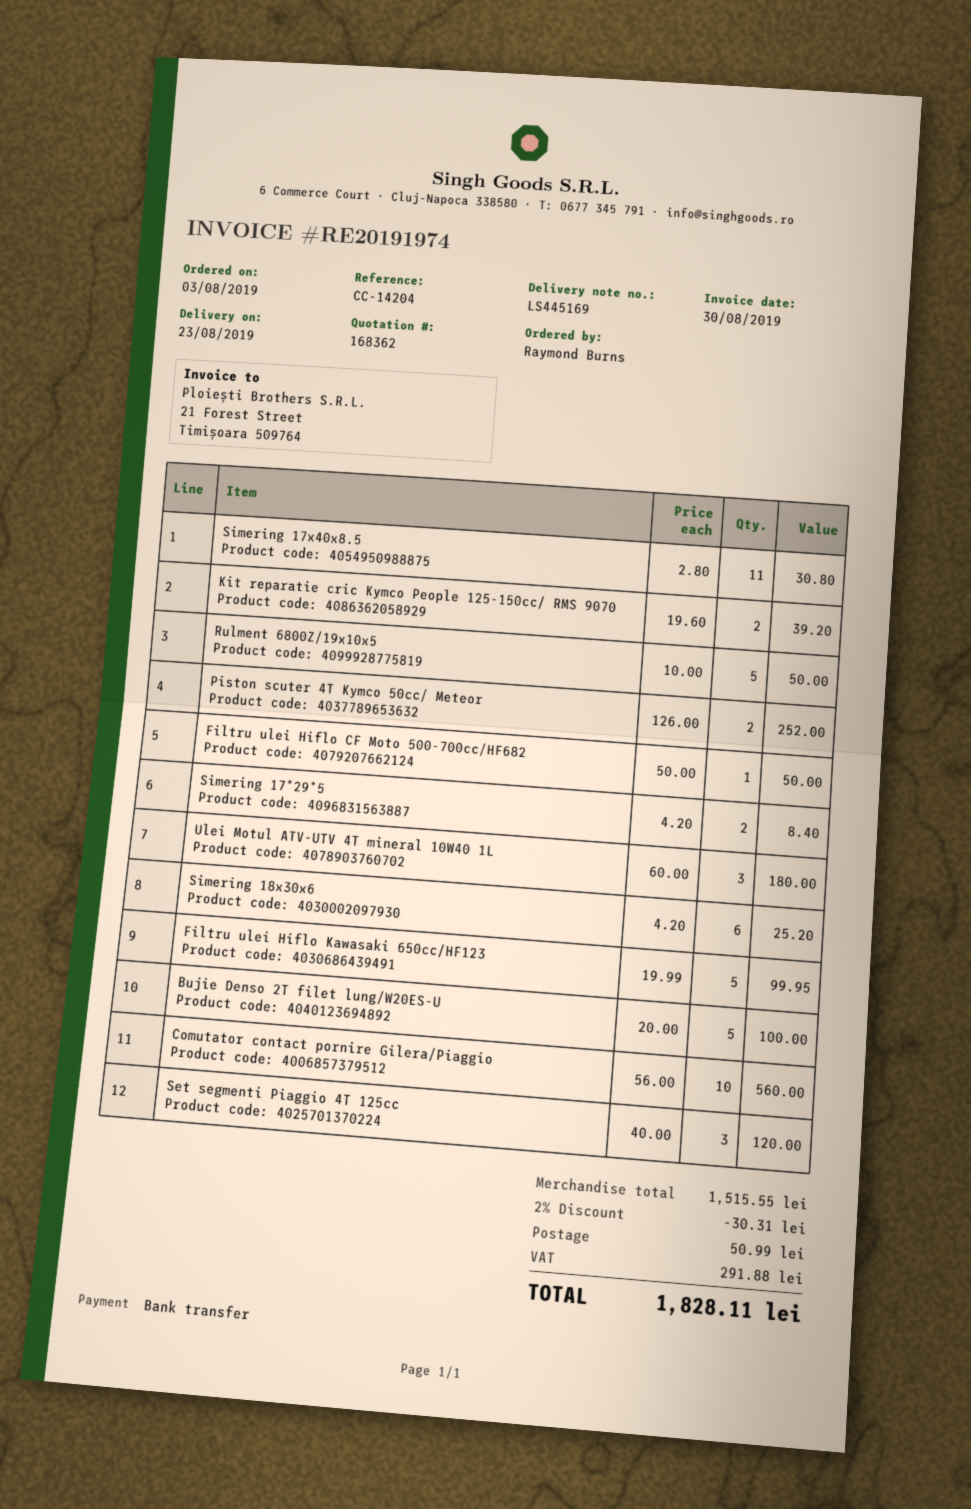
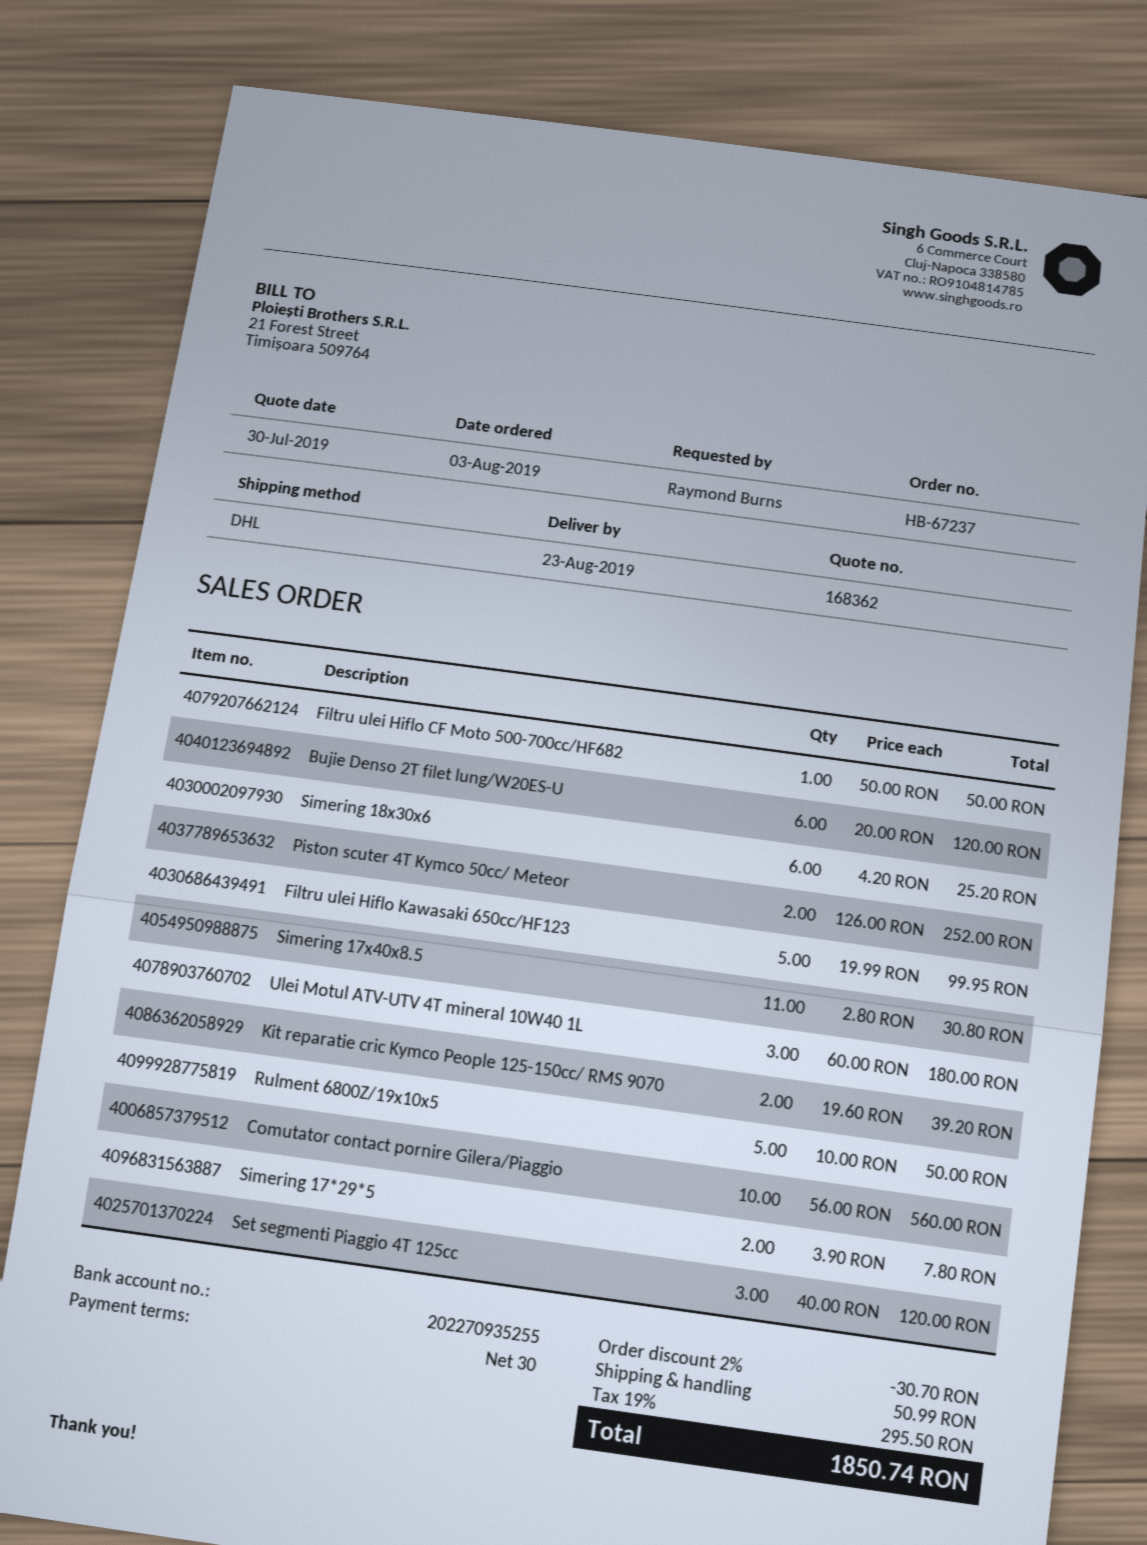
Simering 17*29*5: 2 x 4.20 = 8.40 -> 2 x 3.90 = 7.80
Bujie Denso 2T filet lung/W20ES-U: 5 x 20.00 = 100.00 -> 6 x 20.00 = 120.00
discount: 2% = 30.31 -> 2% = 30.70
tax: 291.88 -> 295.50
total: 1828.11 -> 1850.74

